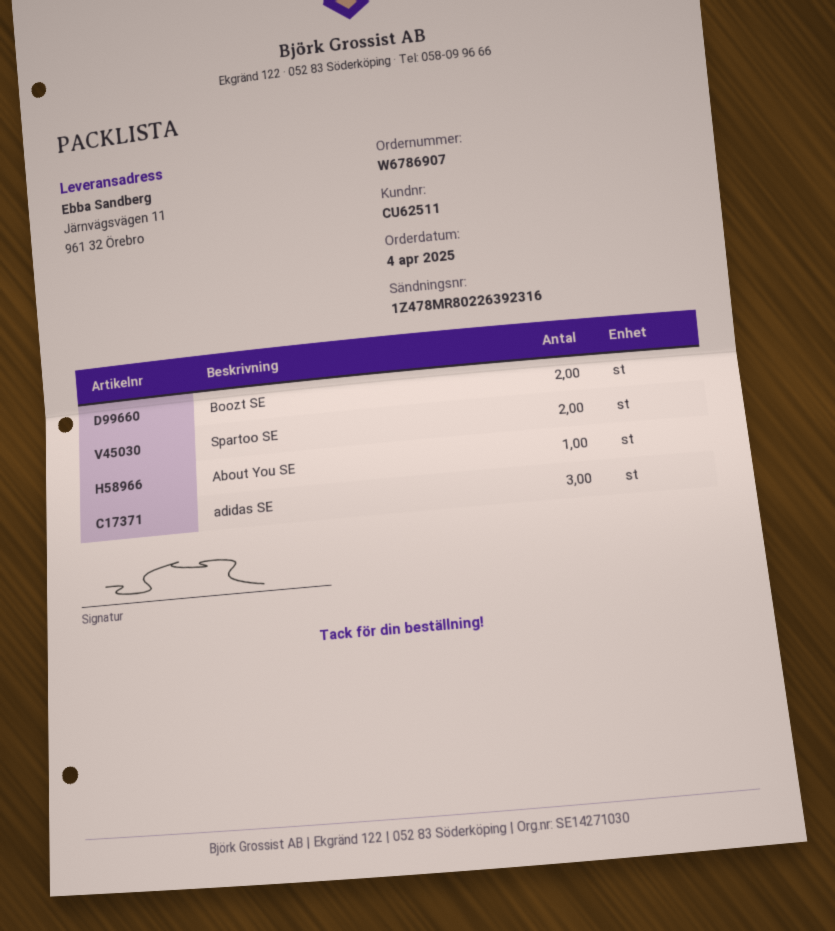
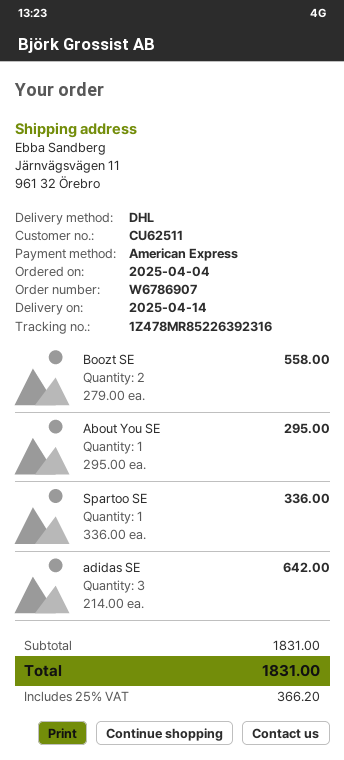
tracking number: 1Z478MR80226392316 -> 1Z478MR85226392316
Spartoo SE: 2 -> 1

